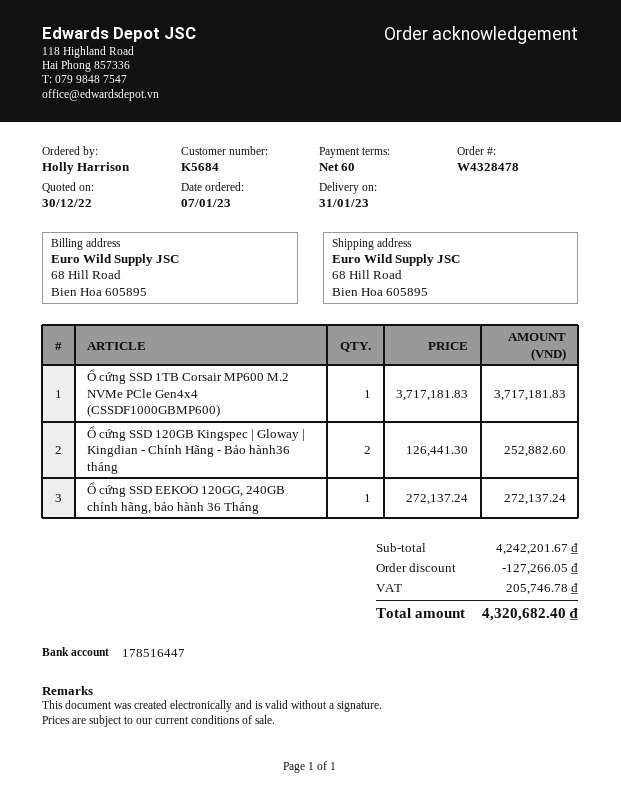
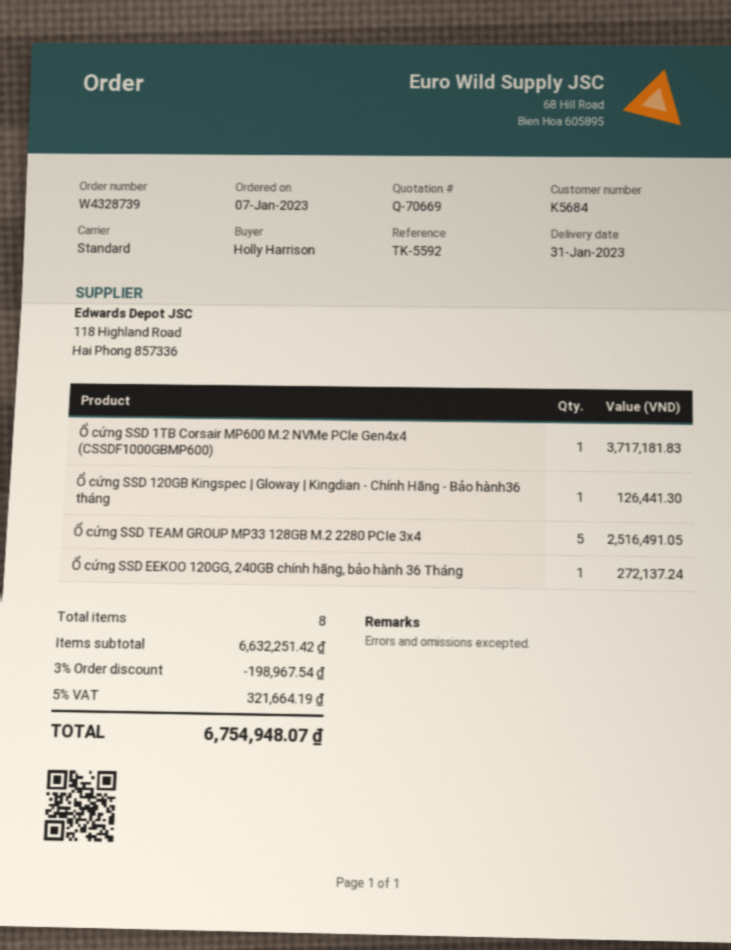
order number: W4328478 -> W4328739
Ổ cứng SSD 120GB Kingspec | Gloway | Kingdian - Chính Hãng - Bảo hành36 tháng: 2 for 252882.60 -> 1 for 126441.30
Ổ cứng SSD TEAM GROUP MP33 128GB M.2 2280 PCIe 3x4: none -> 5 for 2516491.05
subtotal: 4242201.67 -> 6632251.42
discount: 127266.05 -> 198967.54
tax: 205746.78 -> 321664.19
total: 4320682.40 -> 6754948.07

